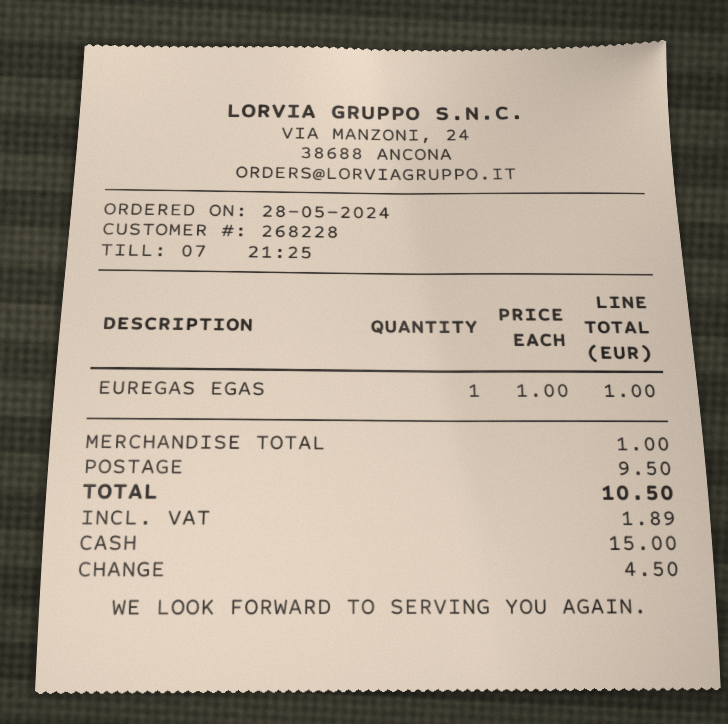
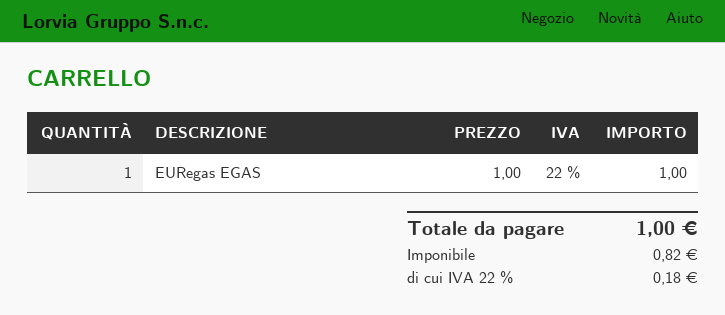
shipping: 9.50 -> none
tax: 1.89 -> 0.18
total: 10.50 -> 1.00

